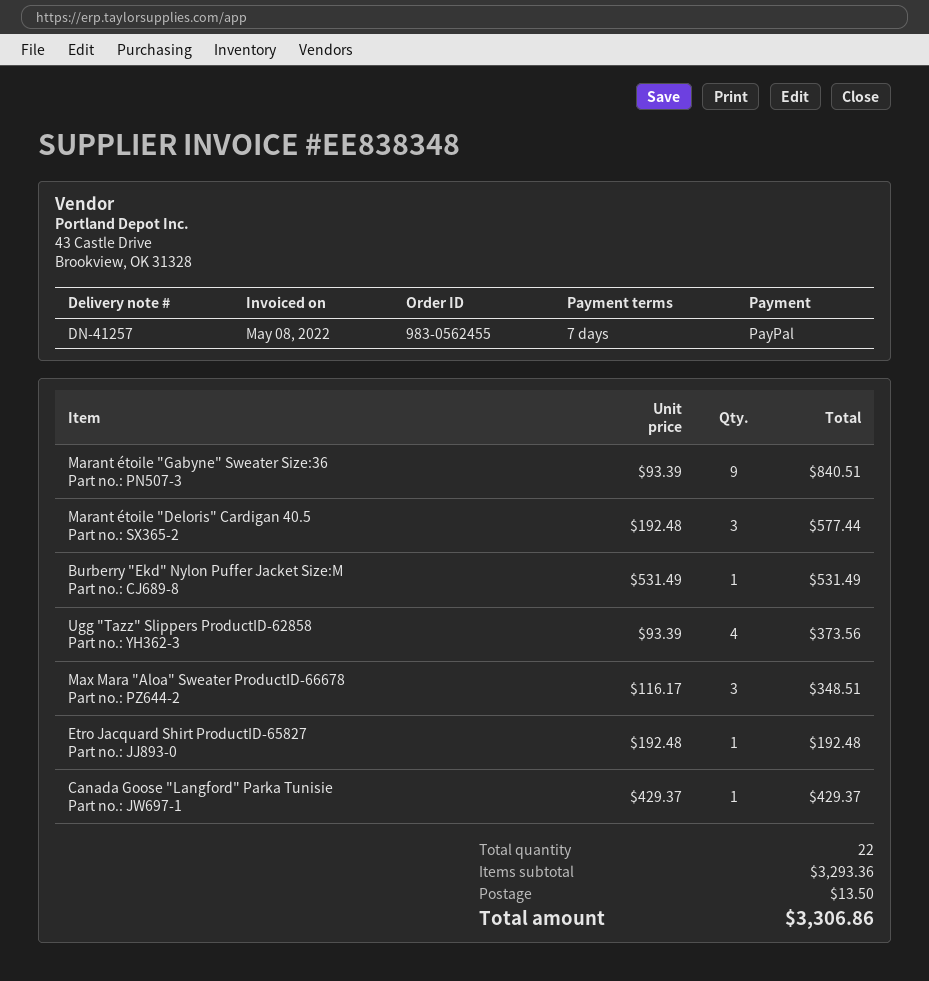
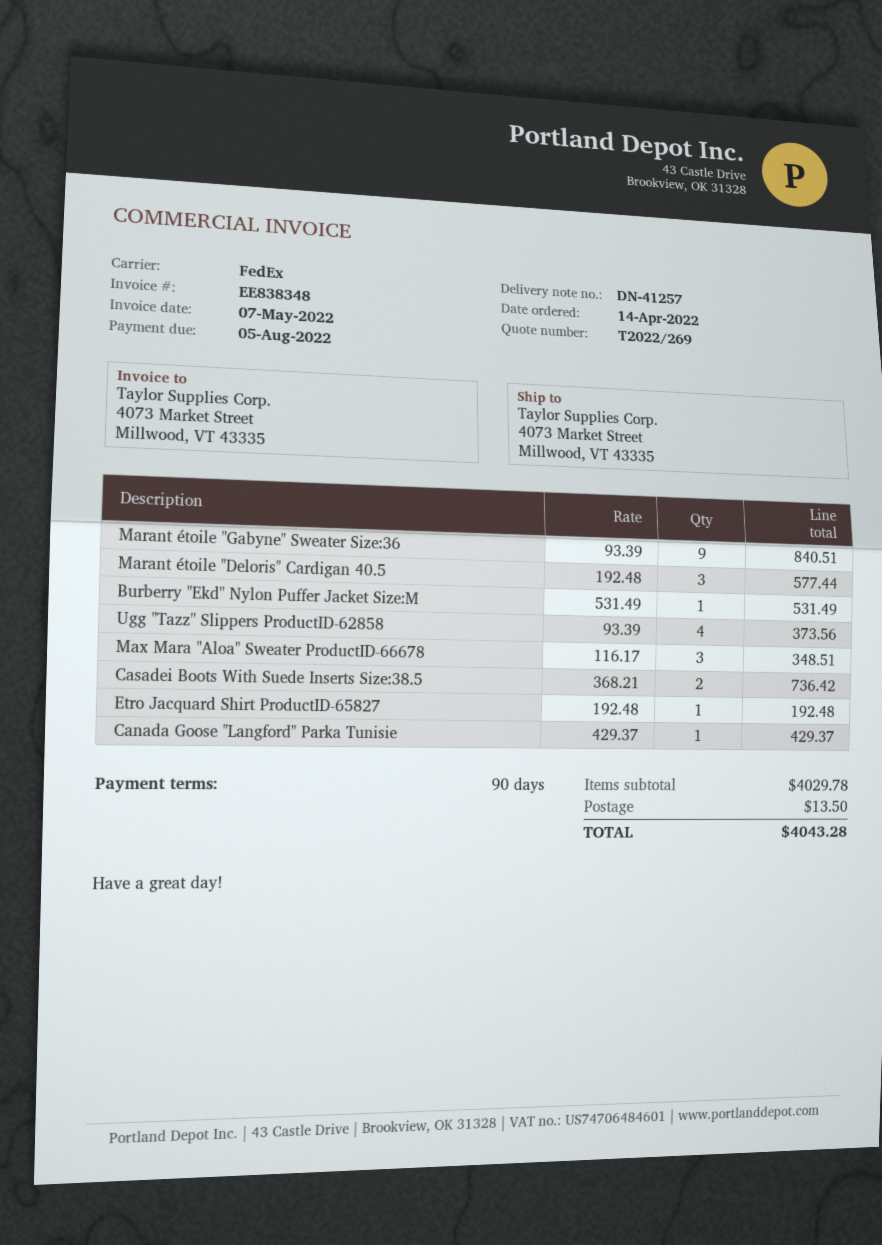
invoice date: 2022-05-08 -> 2022-05-07
payment terms: 7 days -> 90 days
Casadei Boots With Suede Inserts Size:38.5: none -> 2 x 368.21 = 736.42
subtotal: 3293.36 -> 4029.78
total: 3306.86 -> 4043.28

